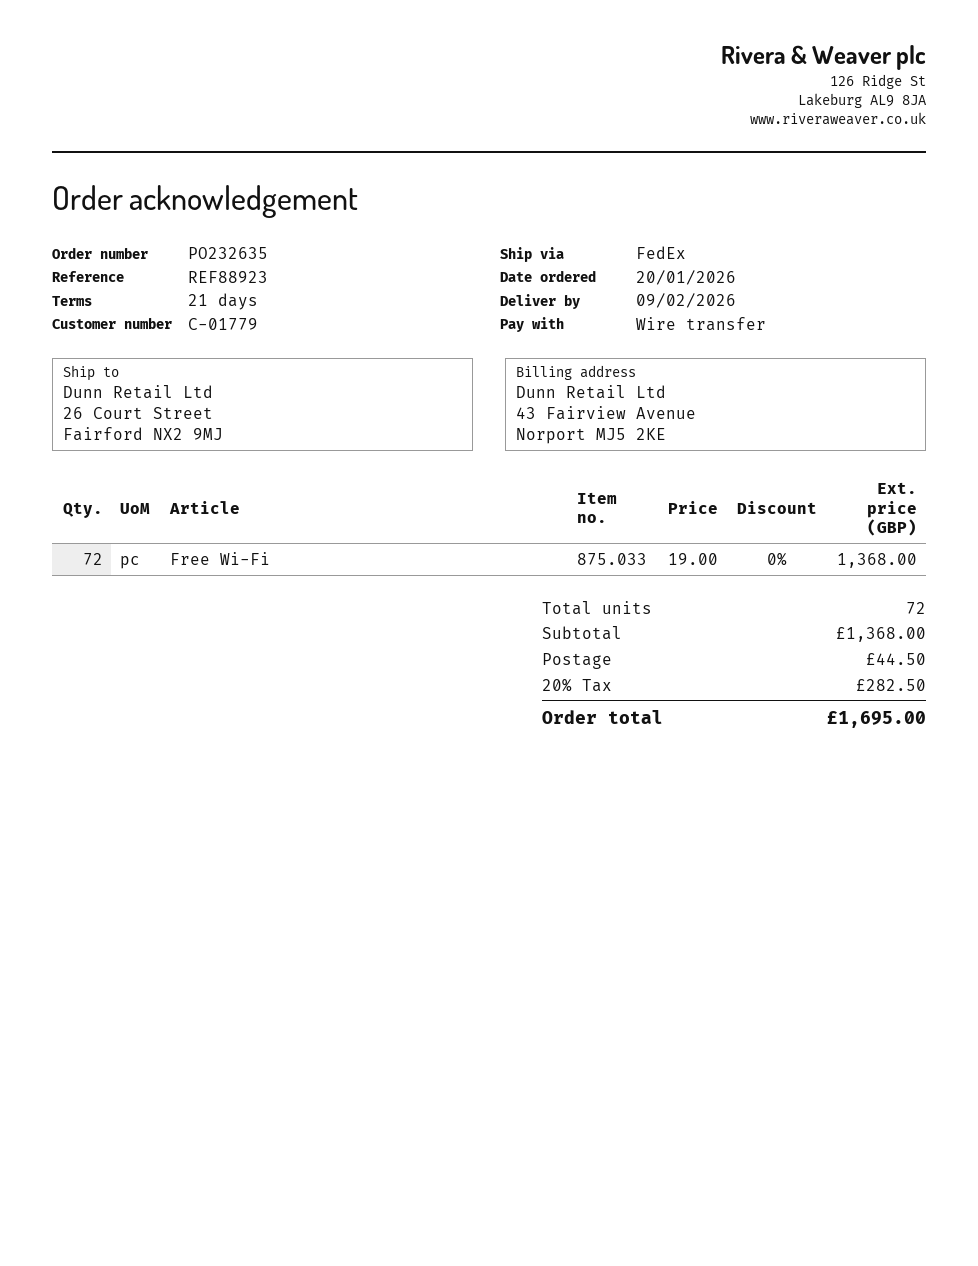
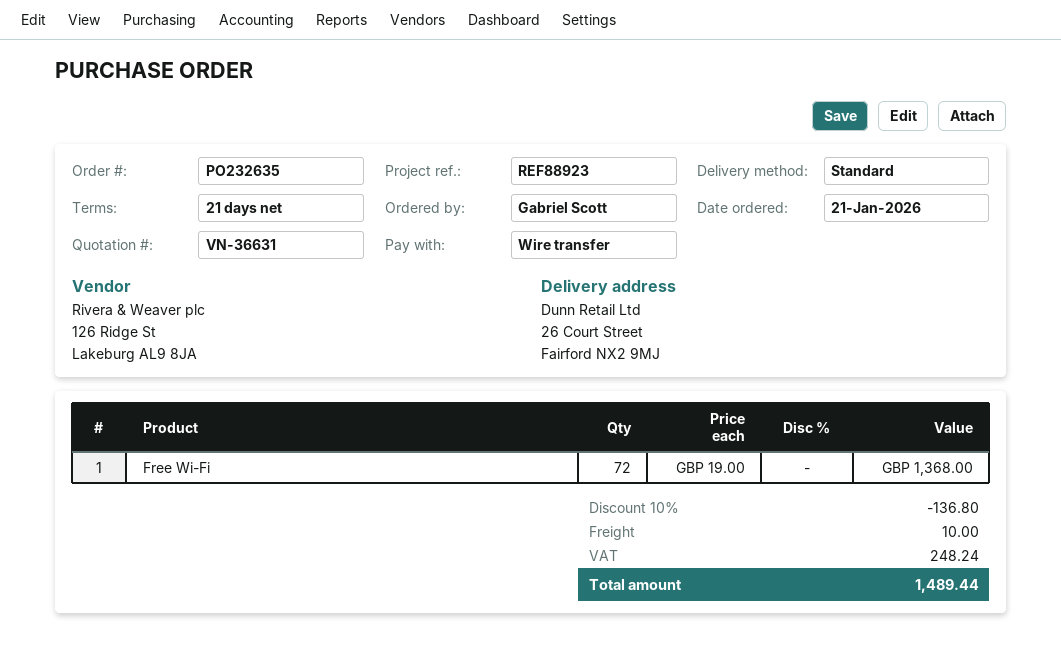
order date: 2026-01-20 -> 2026-01-21
shipping method: FedEx -> standard
discount: none -> 10% = 136.80
shipping: 44.50 -> 10.00
tax: 282.50 -> 248.24
total: 1695.00 -> 1489.44

